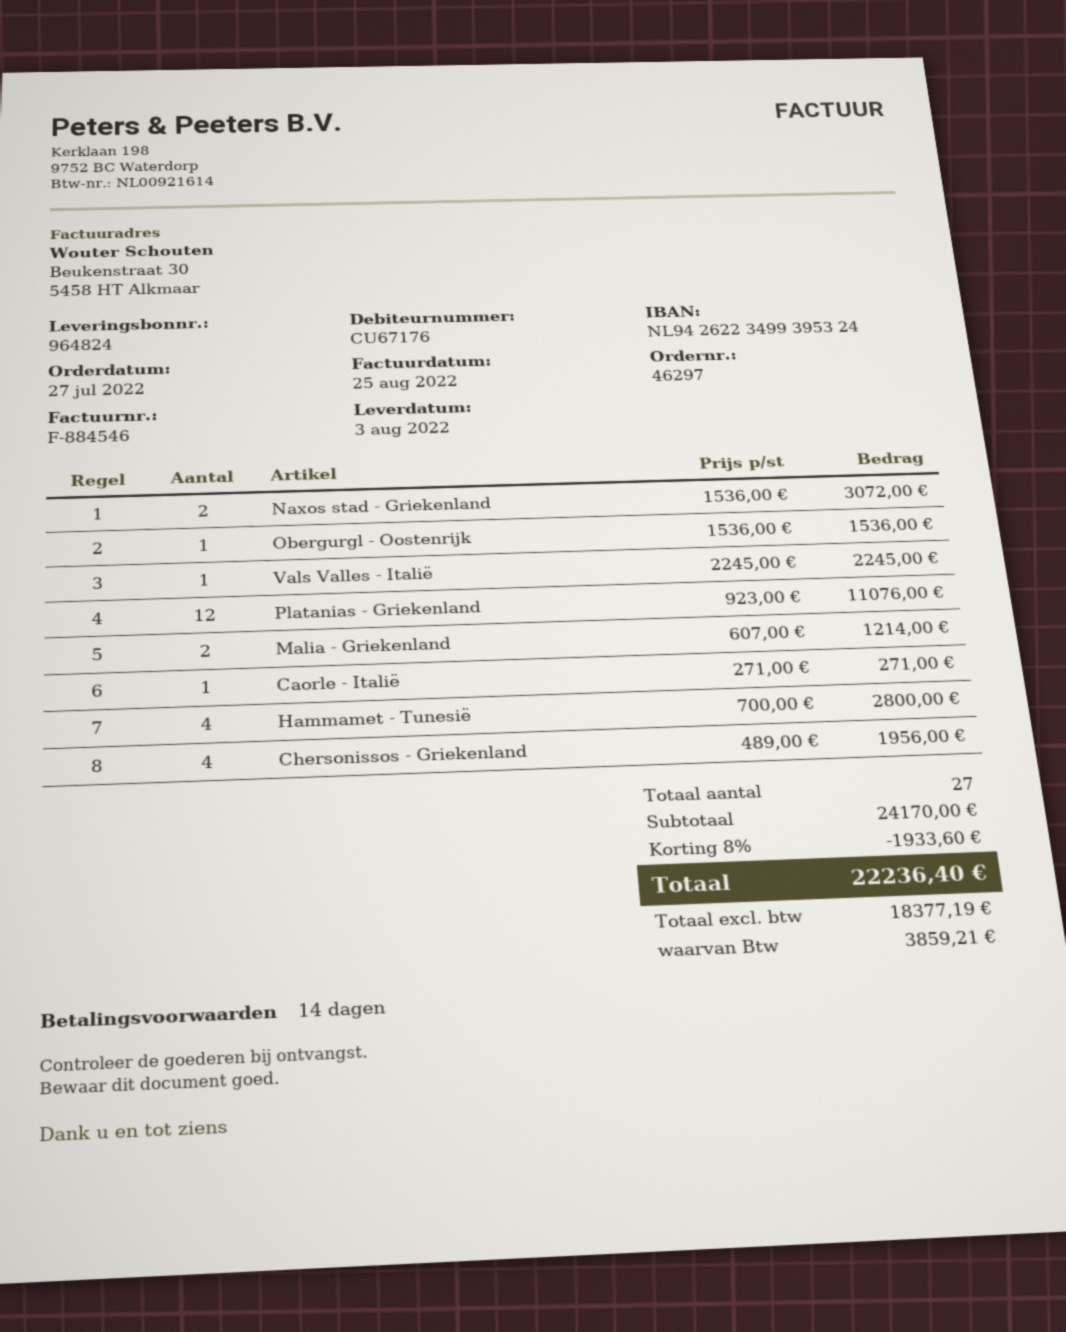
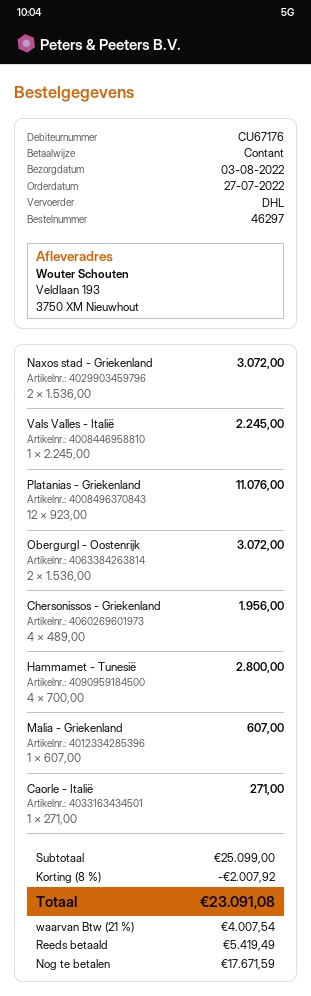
Obergurgl - Oostenrijk: 1 x 1536.00 = 1536.00 -> 2 x 1536.00 = 3072.00
Malia - Griekenland: 2 x 607.00 = 1214.00 -> 1 x 607.00 = 607.00
subtotal: 24170.00 -> 25099.00
discount: 8% = 1933.60 -> 8% = 2007.92
tax: 3859.21 -> 4007.54
total: 22236.40 -> 23091.08

